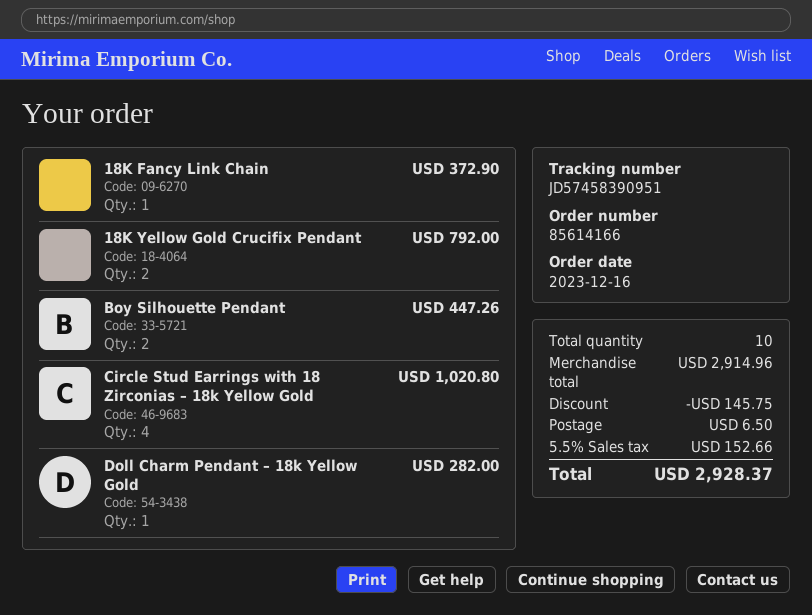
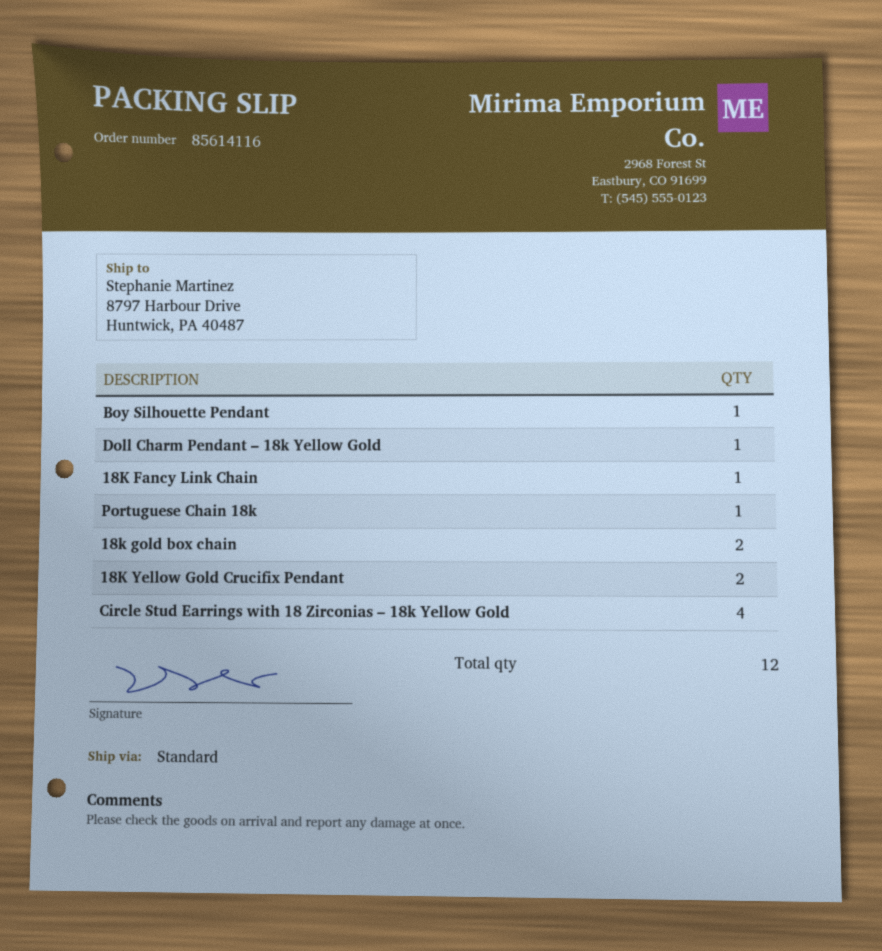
order number: 85614166 -> 85614116
Boy Silhouette Pendant: 2 -> 1
Portuguese Chain 18k: none -> 1
18k gold box chain: none -> 2
total quantity: 10 -> 12

